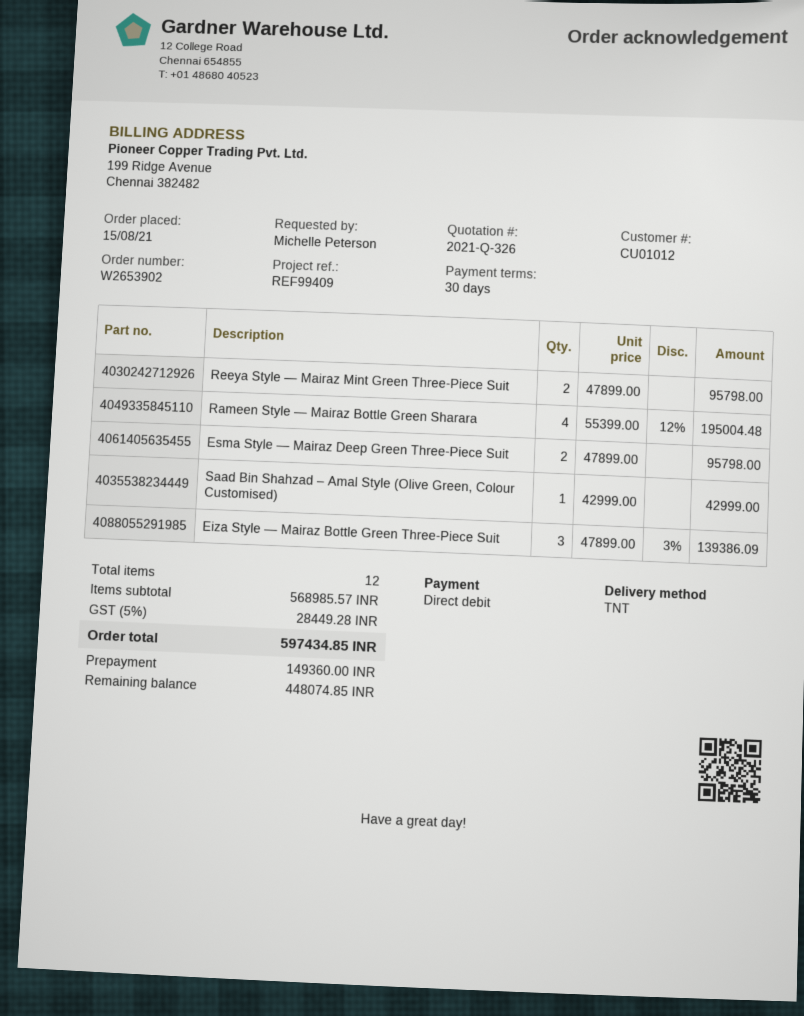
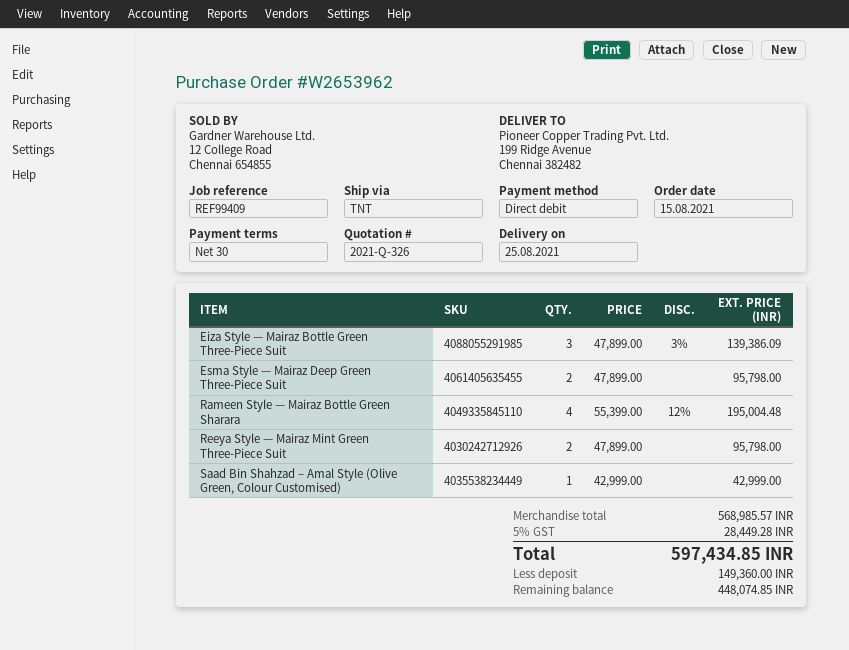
order number: W2653902 -> W2653962

